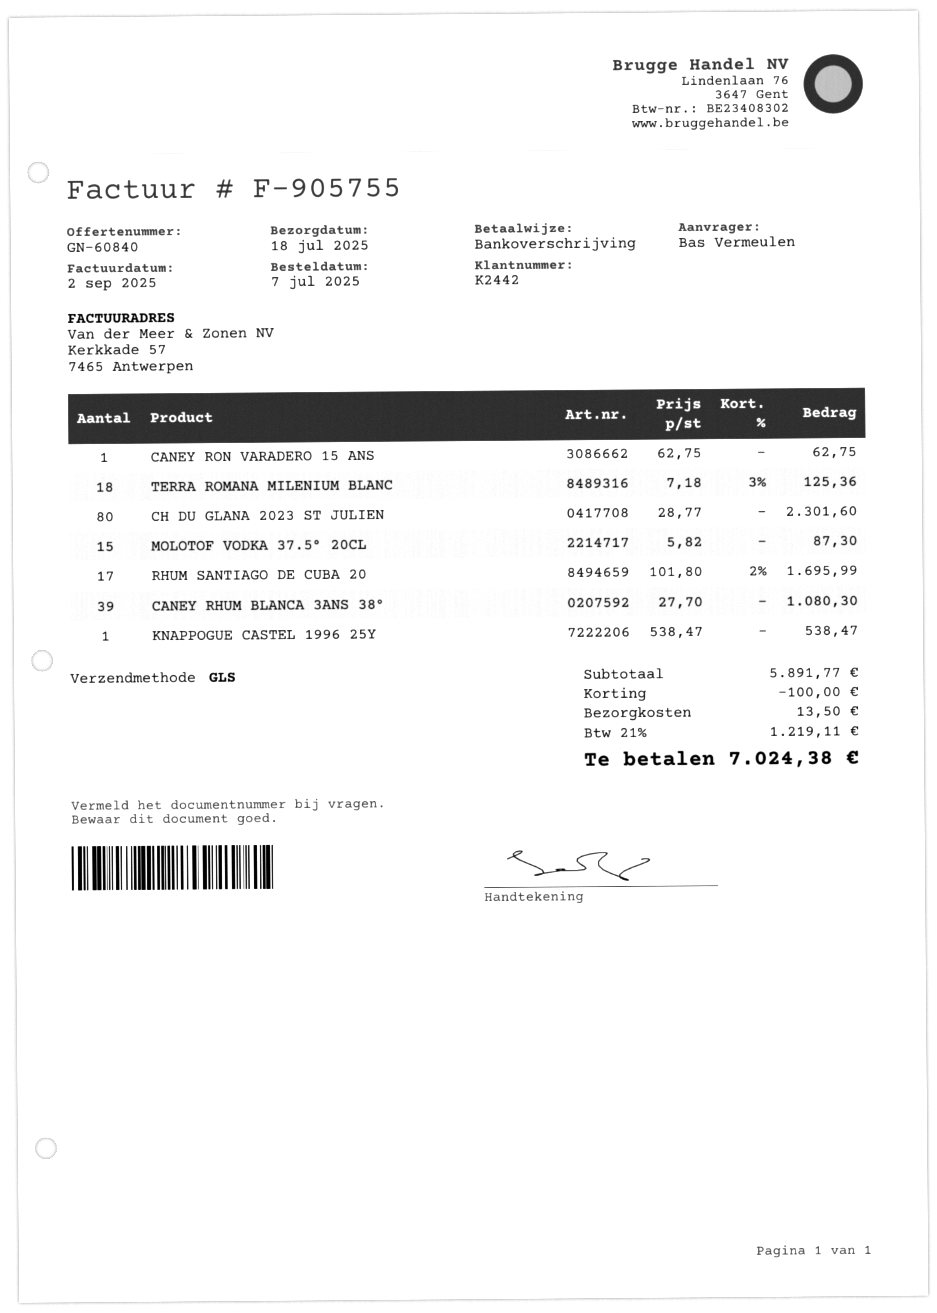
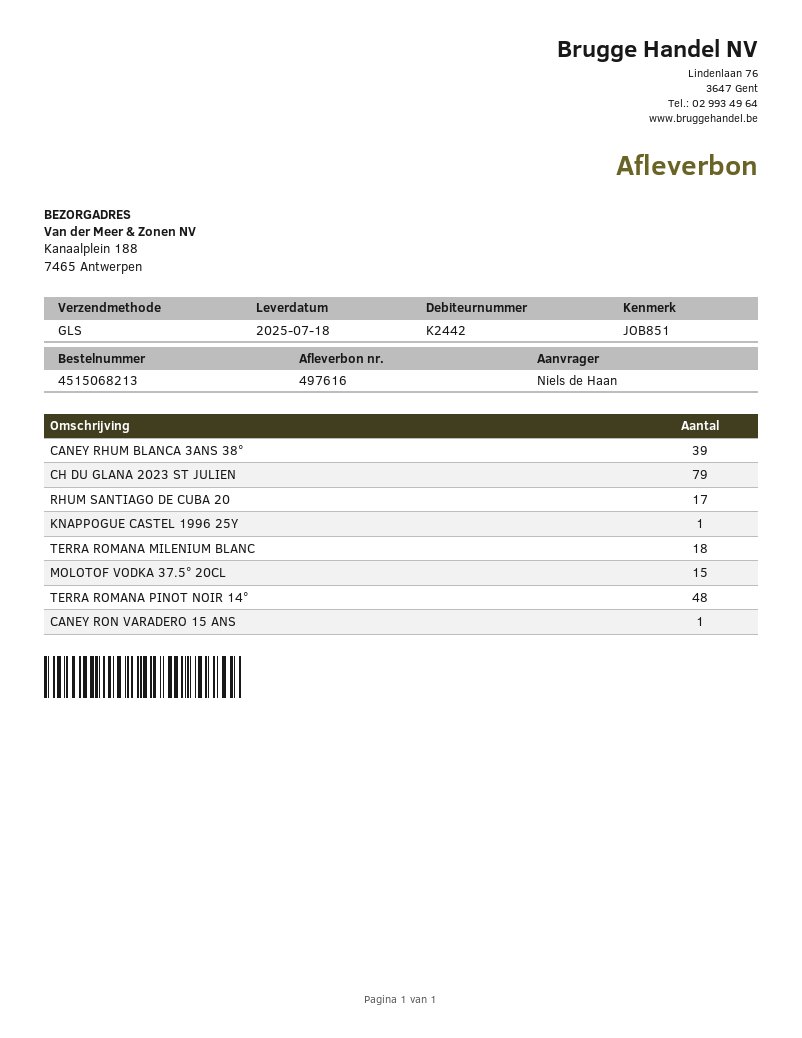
ordered by: Bas Vermeulen -> Niels de Haan
CH DU GLANA 2023 ST JULIEN: 80 -> 79
TERRA ROMANA PINOT NOIR 14°: none -> 48

